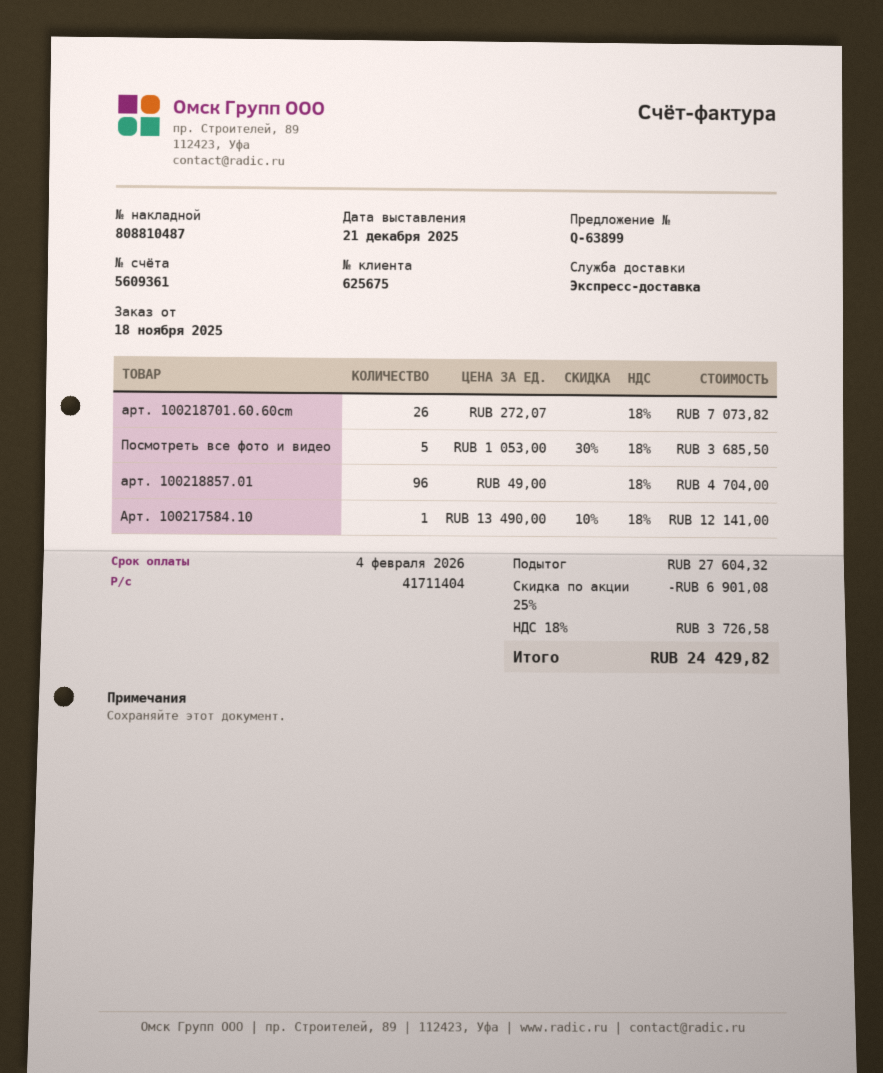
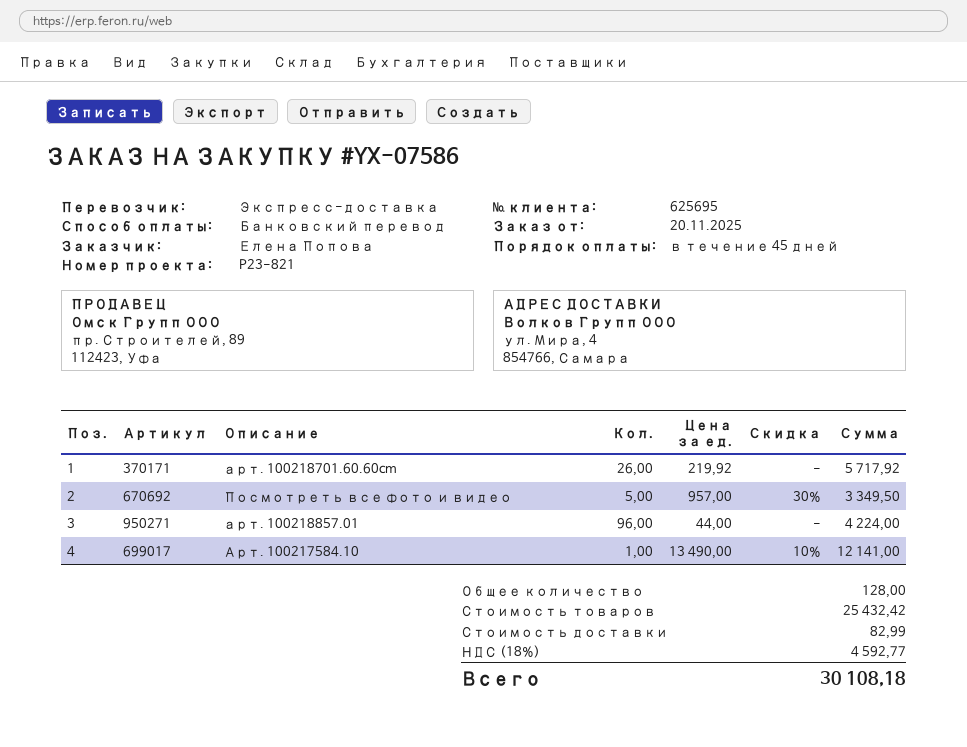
order date: 2025-11-18 -> 2025-11-20
customer number: 625675 -> 625695
арт. 100218701.60.60cm: 26 x 272.07 = 7073.82 -> 26 x 219.92 = 5717.92
Посмотреть все фото и видео: 5 x 1053.00 - 30% = 3685.50 -> 5 x 957.00 - 30% = 3349.50
арт. 100218857.01: 96 x 49.00 = 4704.00 -> 96 x 44.00 = 4224.00
subtotal: 27604.32 -> 25432.42
discount: 25% = 6901.08 -> none
shipping: none -> 82.99
tax: 18% = 3726.58 -> 18% = 4592.77
total: 24429.82 -> 30108.18

